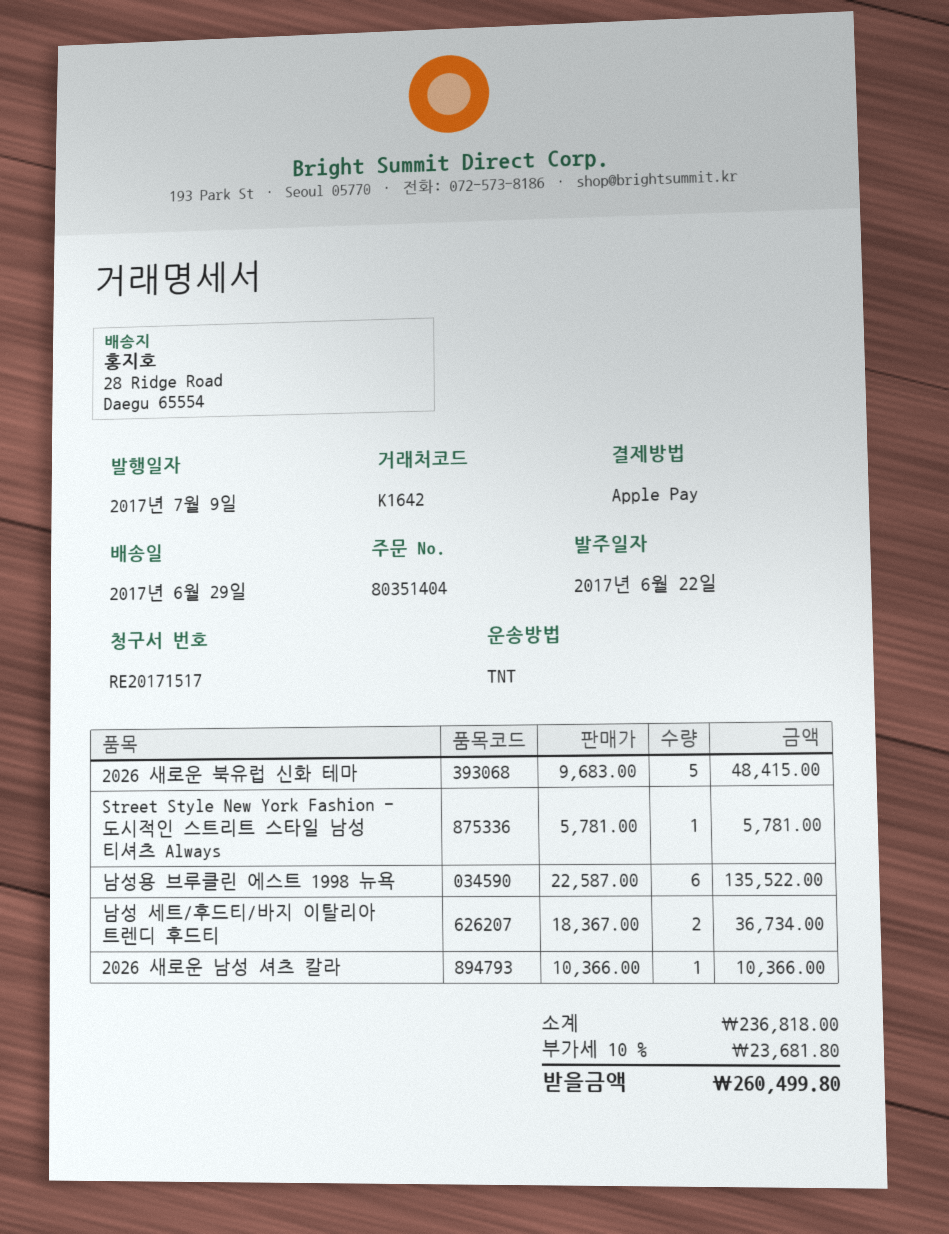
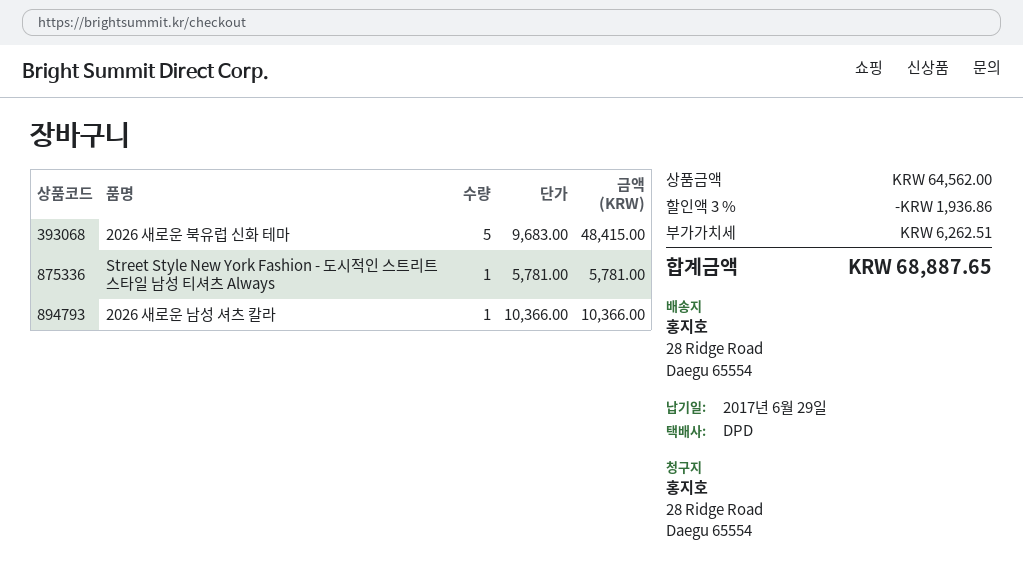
shipping method: TNT -> DPD
남성용 브루클린 에스트 1998 뉴욕: 6 x 22587.00 = 135522.00 -> none
남성 세트/후드티/바지 이탈리아 트렌디 후드티: 2 x 18367.00 = 36734.00 -> none
subtotal: 236818.00 -> 64562.00
discount: none -> 3% = 1936.86
tax: 23681.80 -> 6262.51
total: 260499.80 -> 68887.65

